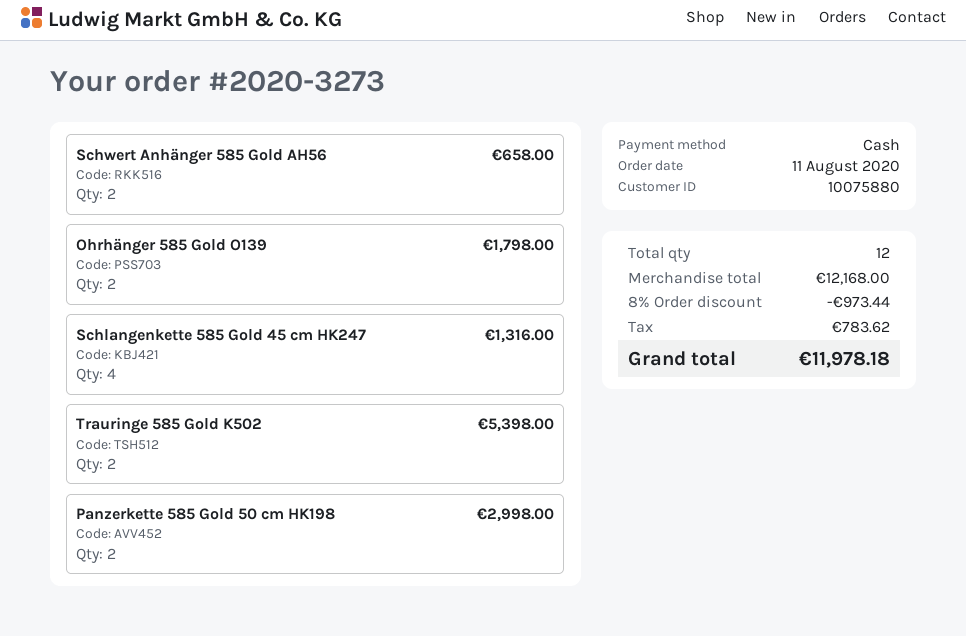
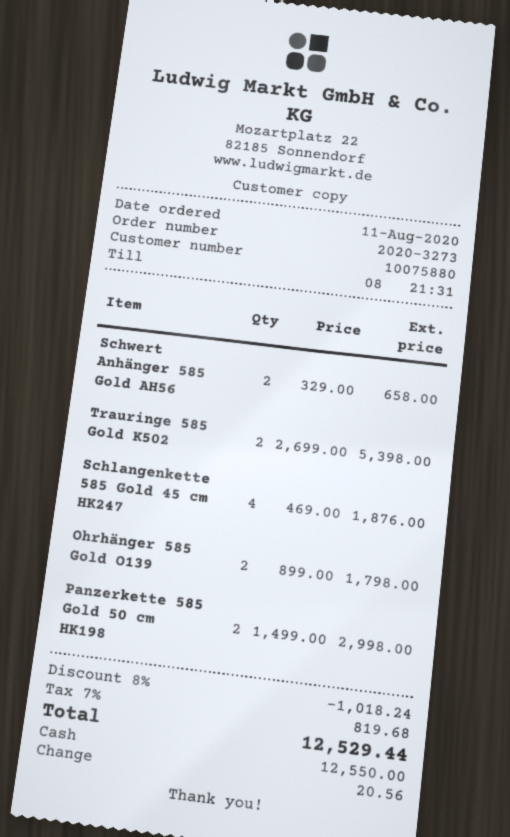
Schlangenkette 585 Gold 45 cm HK247: 4 for 1316.00 -> 4 for 1876.00
discount: 8% = 973.44 -> 8% = 1018.24
tax: 783.62 -> 819.68
total: 11978.18 -> 12529.44

